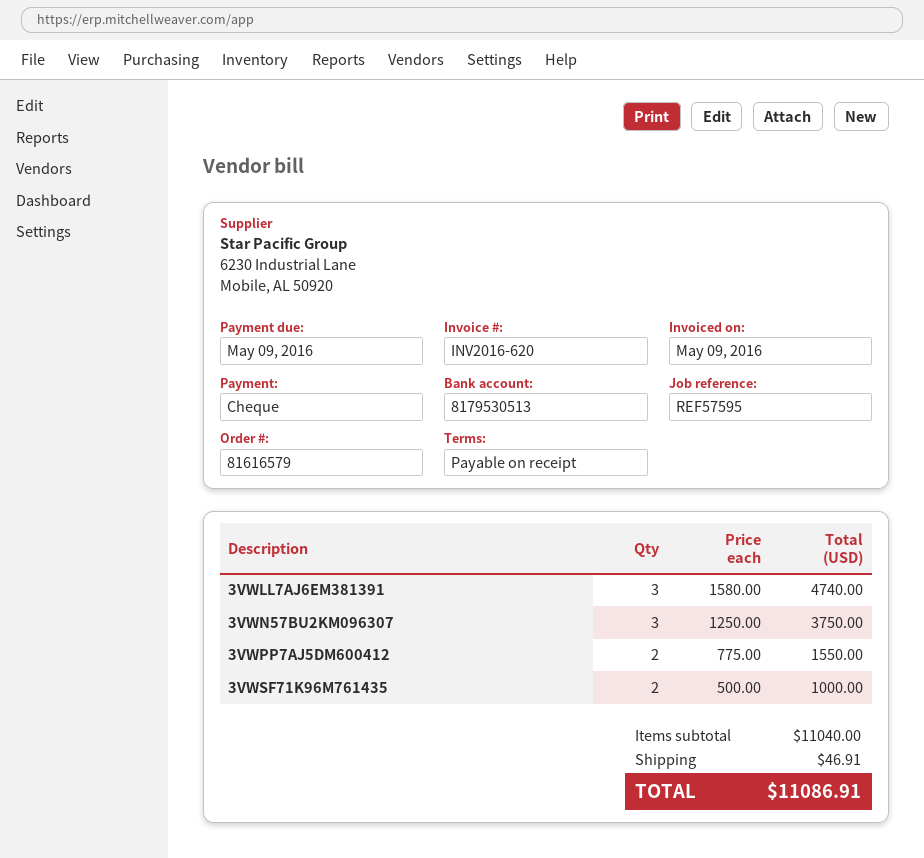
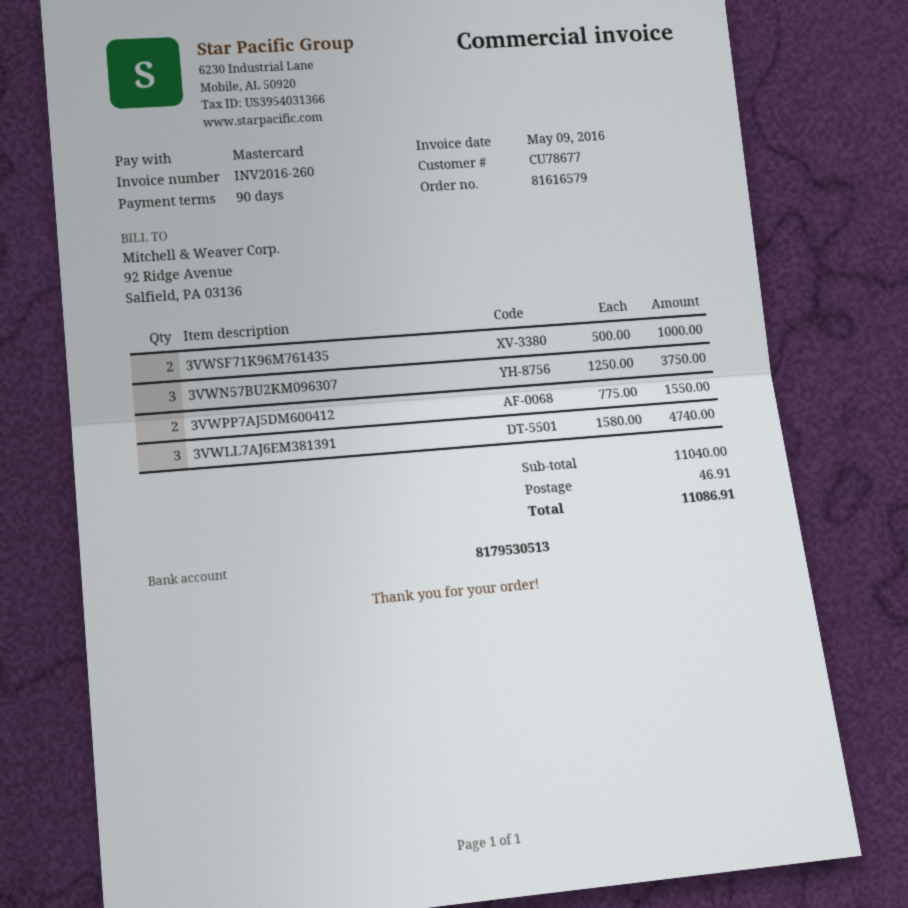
invoice number: INV2016-620 -> INV2016-260
payment terms: on receipt -> 90 days
payment method: cheque -> Mastercard

